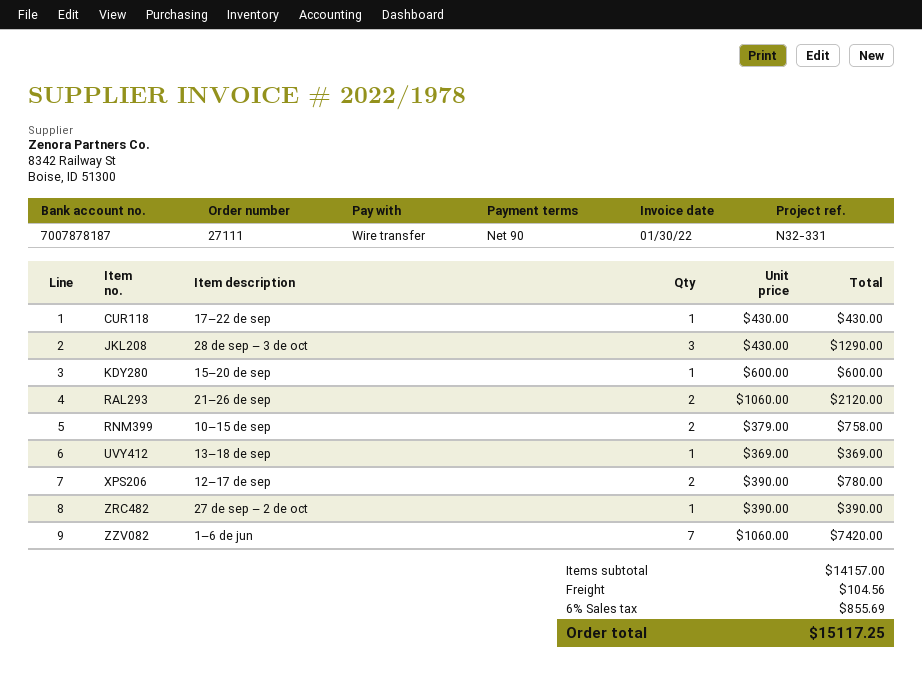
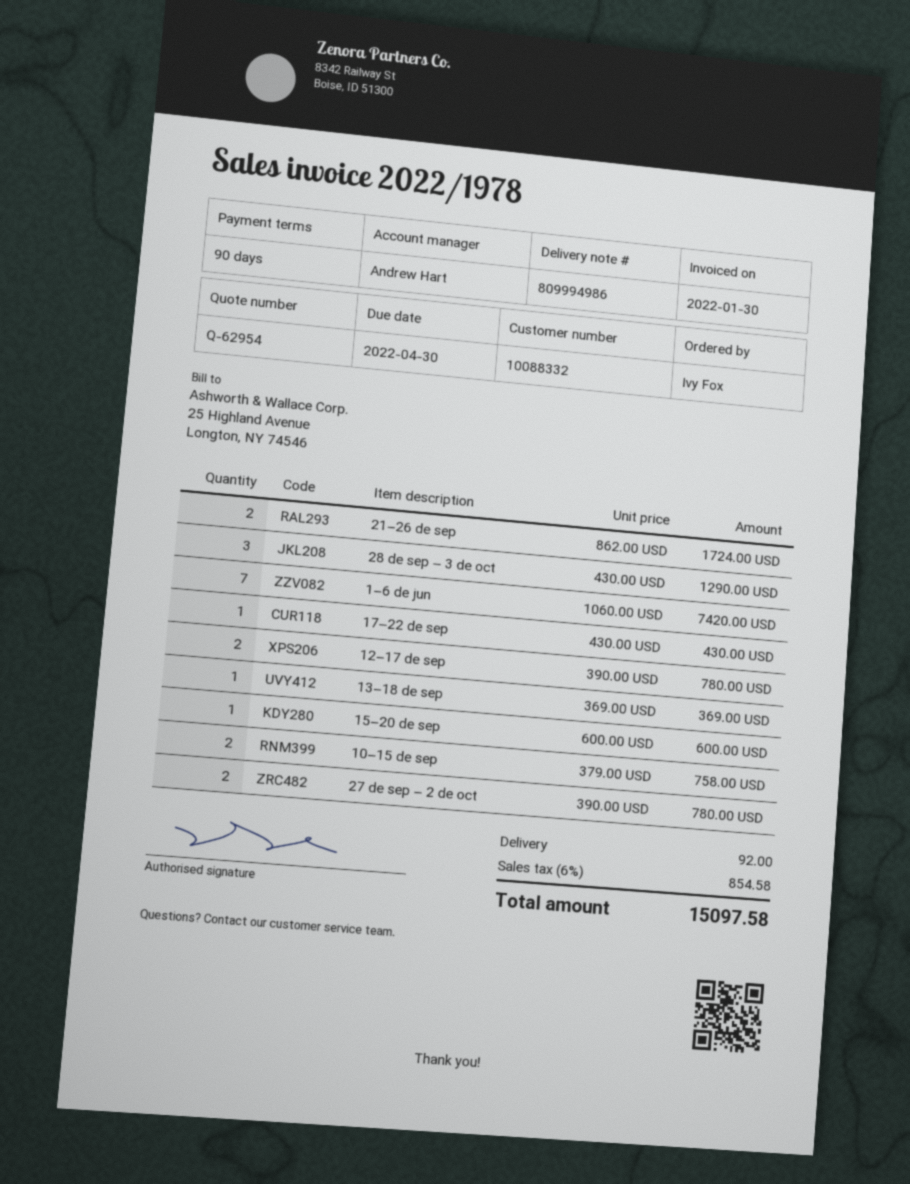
21–26 de sep: 2 x 1060.00 = 2120.00 -> 2 x 862.00 = 1724.00
27 de sep – 2 de oct: 1 x 390.00 = 390.00 -> 2 x 390.00 = 780.00
shipping: 104.56 -> 92.00
tax: 6% = 855.69 -> 6% = 854.58
total: 15117.25 -> 15097.58

